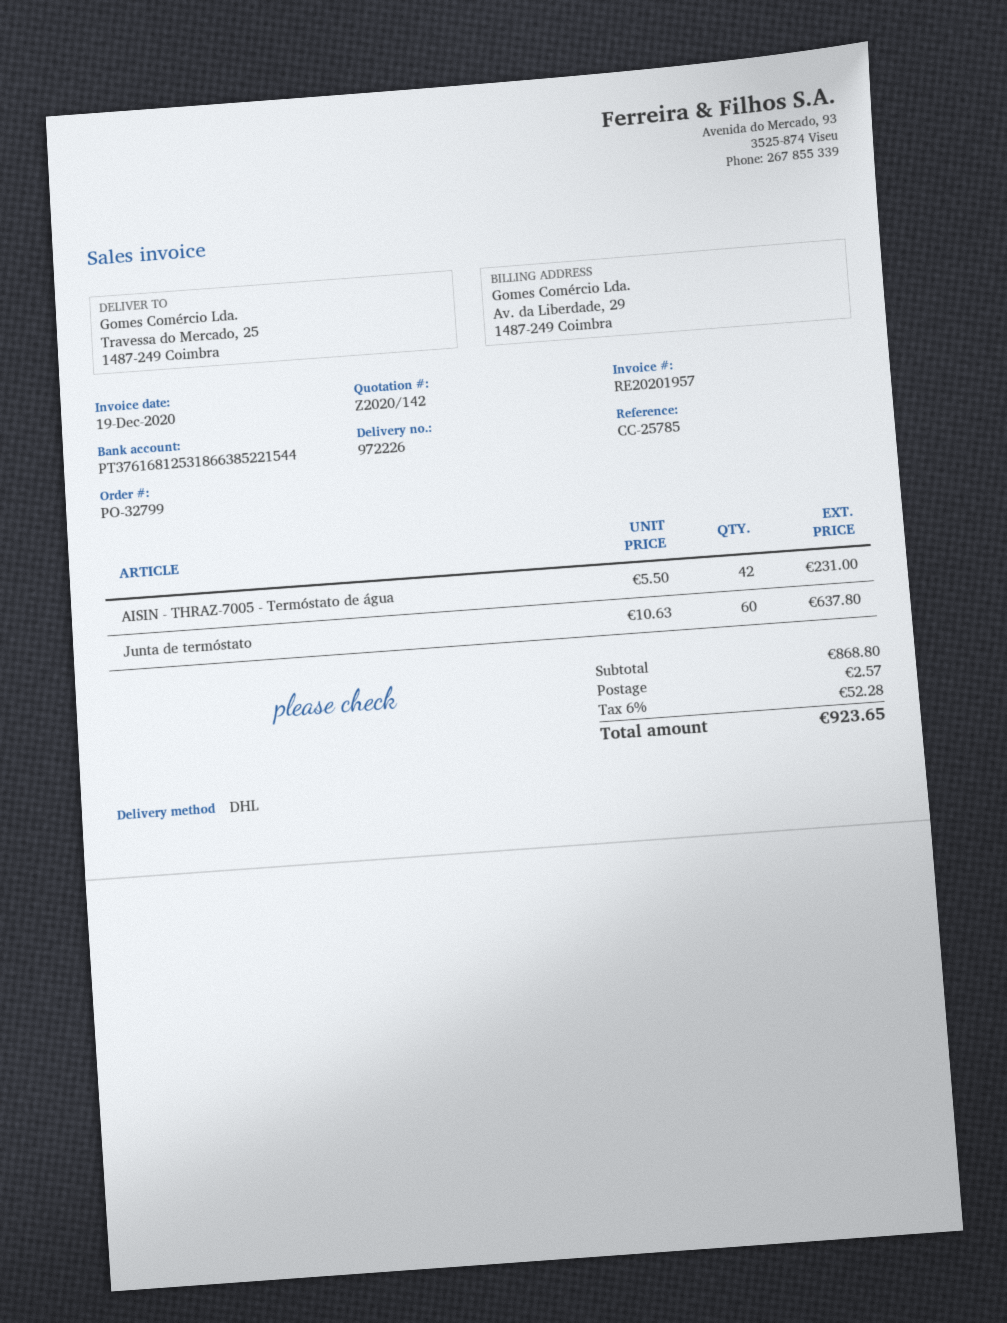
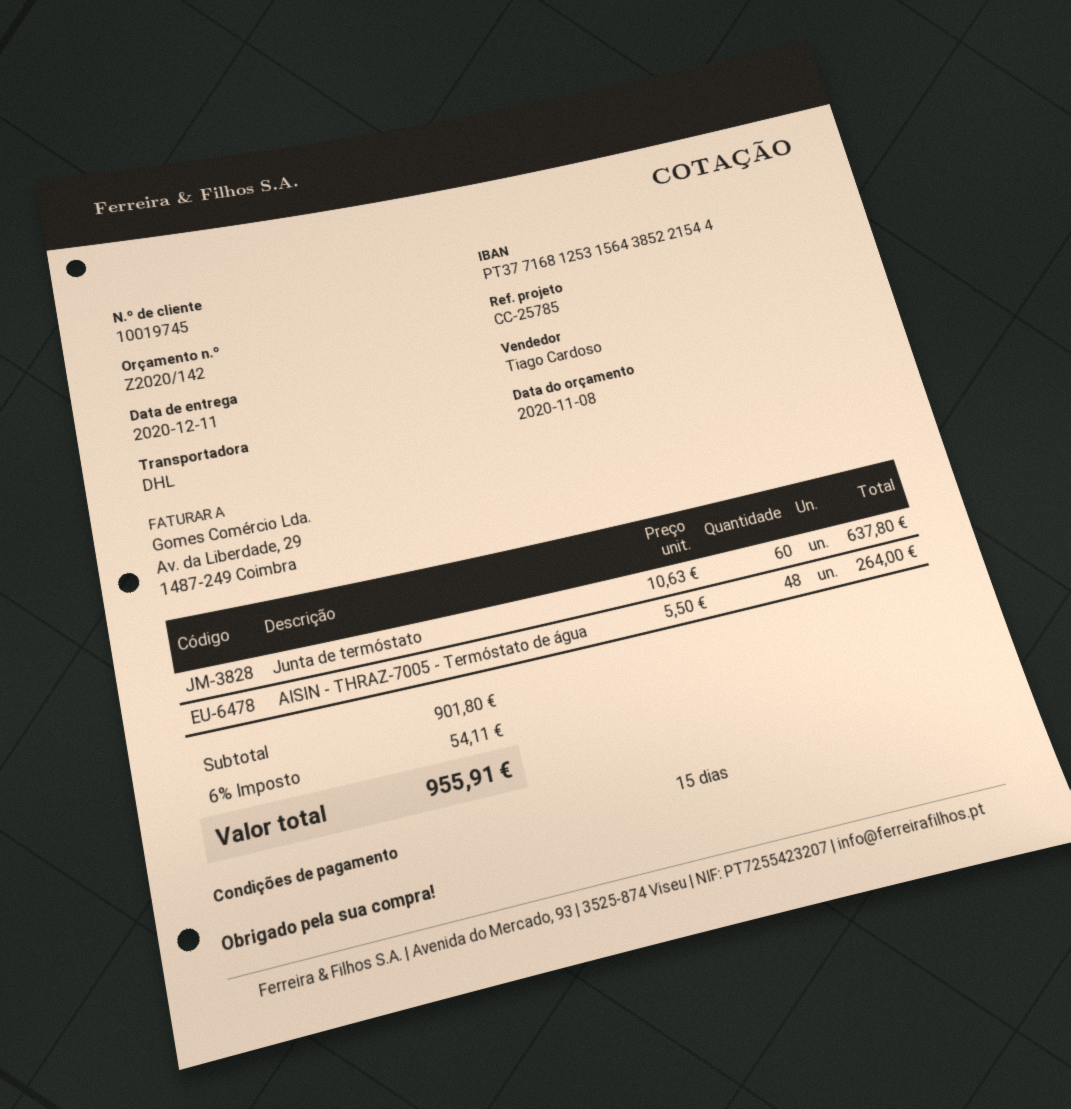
bank account: PT37616812531866385221544 -> PT37716812531564385221544
AISIN - THRAZ-7005 - Termóstato de água: 42 x 5.50 = 231.00 -> 48 x 5.50 = 264.00
subtotal: 868.80 -> 901.80
shipping: 2.57 -> none
tax: 6% = 52.28 -> 6% = 54.11
total: 923.65 -> 955.91

